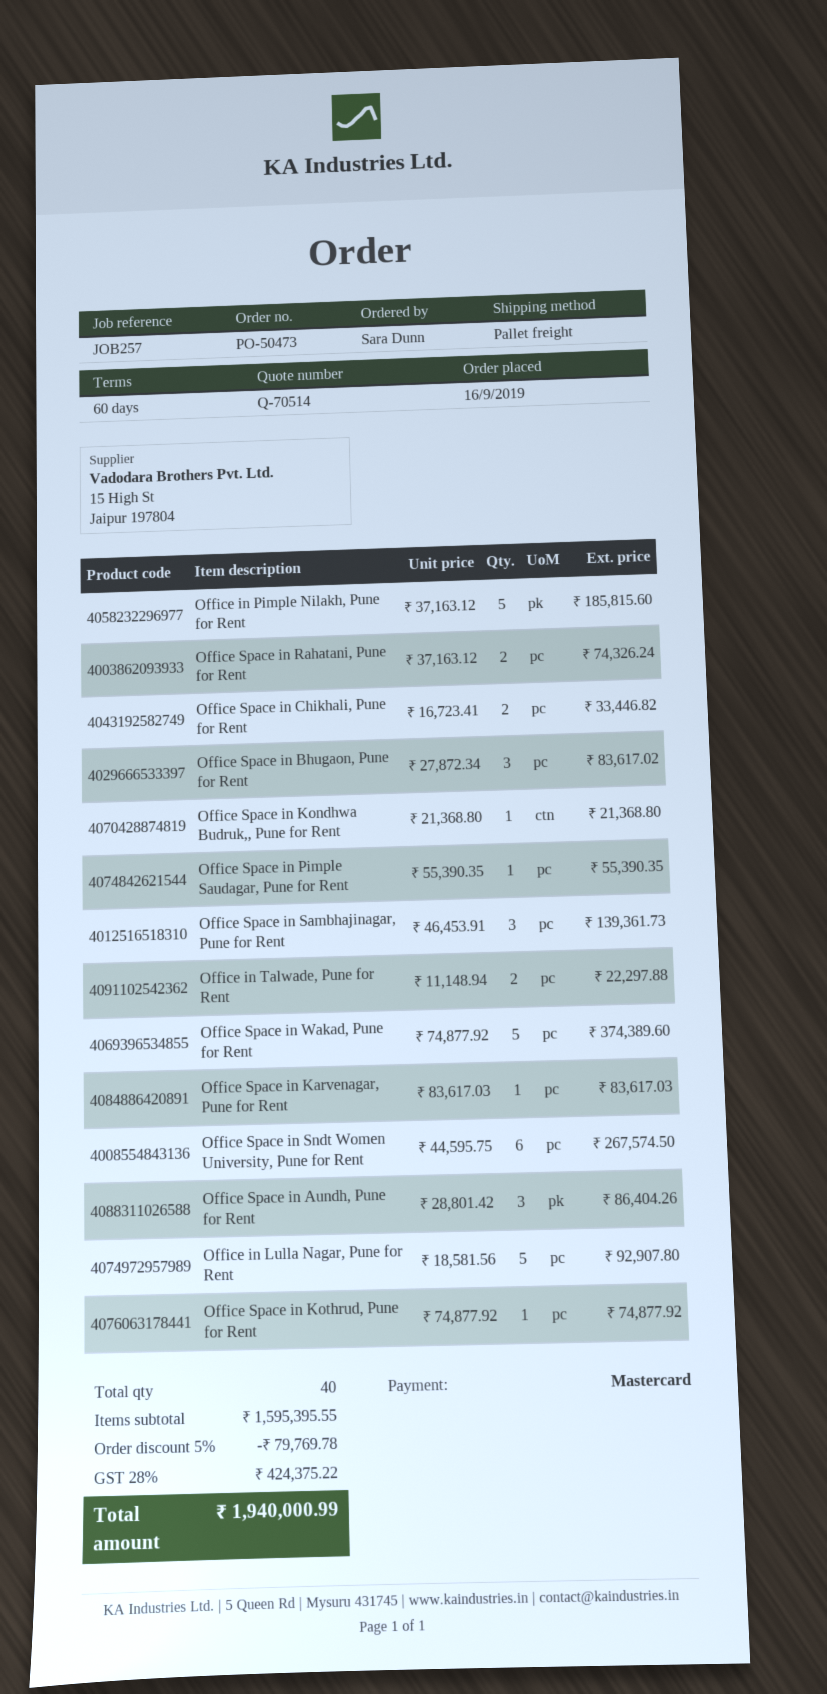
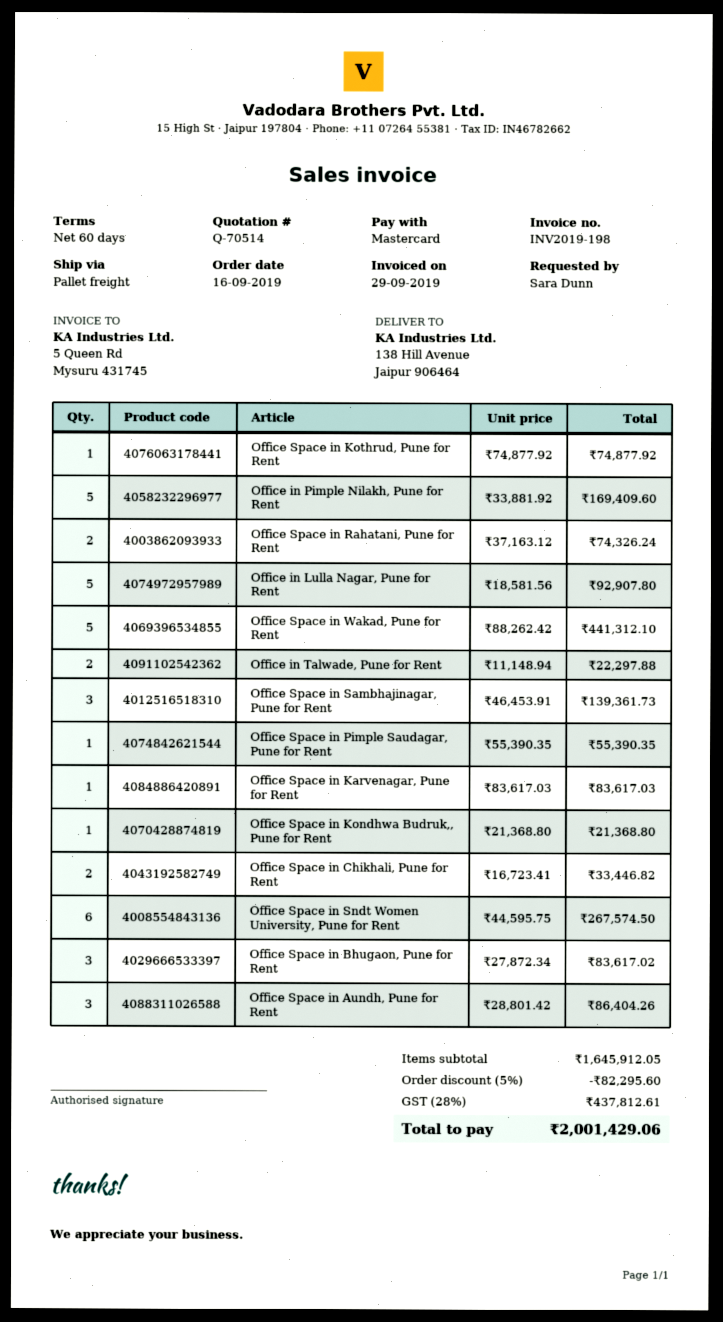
Office in Pimple Nilakh, Pune for Rent: 5 x 37163.12 = 185815.60 -> 5 x 33881.92 = 169409.60
Office Space in Wakad, Pune for Rent: 5 x 74877.92 = 374389.60 -> 5 x 88262.42 = 441312.10
subtotal: 1595395.55 -> 1645912.05
discount: 5% = 79769.78 -> 5% = 82295.60
tax: 28% = 424375.22 -> 28% = 437812.61
total: 1940000.99 -> 2001429.06

